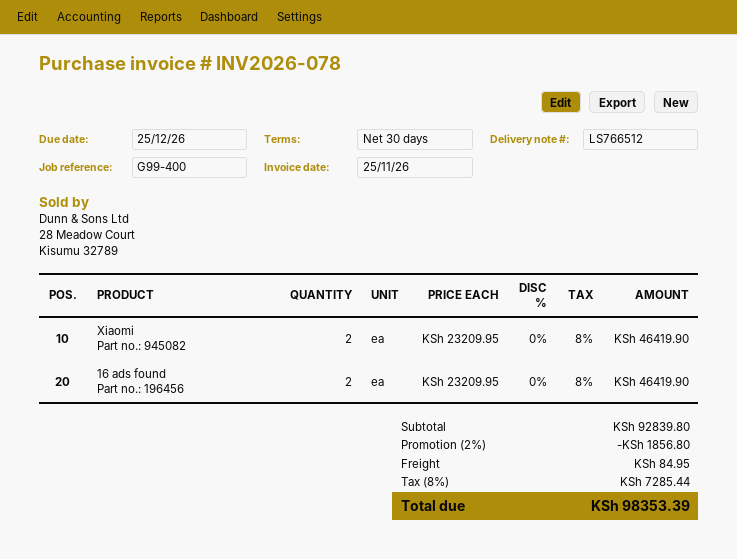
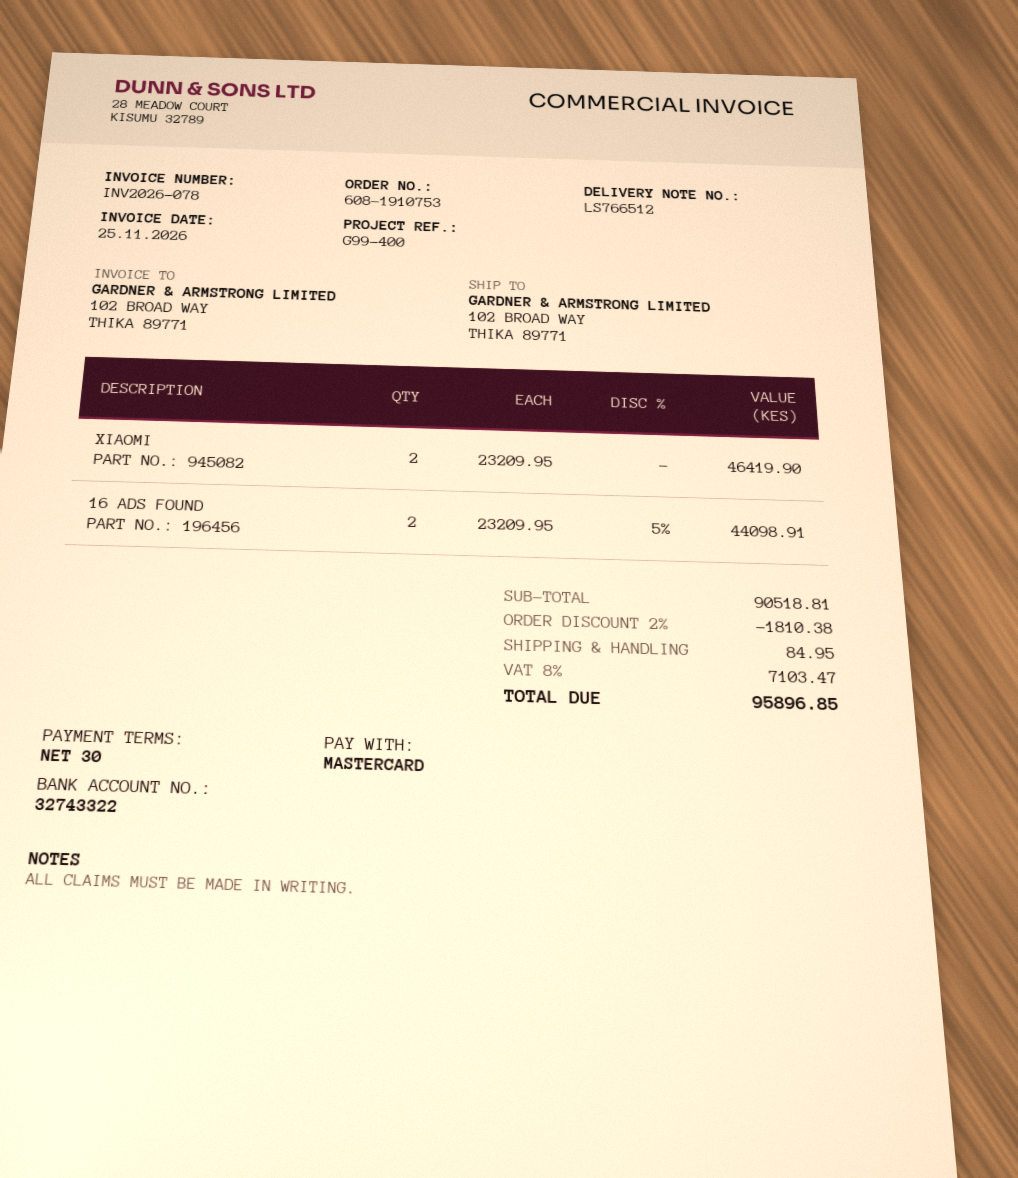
16 ads found: 2 x 23209.95 = 46419.90 -> 2 x 23209.95 - 5% = 44098.91
subtotal: 92839.80 -> 90518.81
discount: 2% = 1856.80 -> 2% = 1810.38
tax: 8% = 7285.44 -> 8% = 7103.47
total: 98353.39 -> 95896.85

